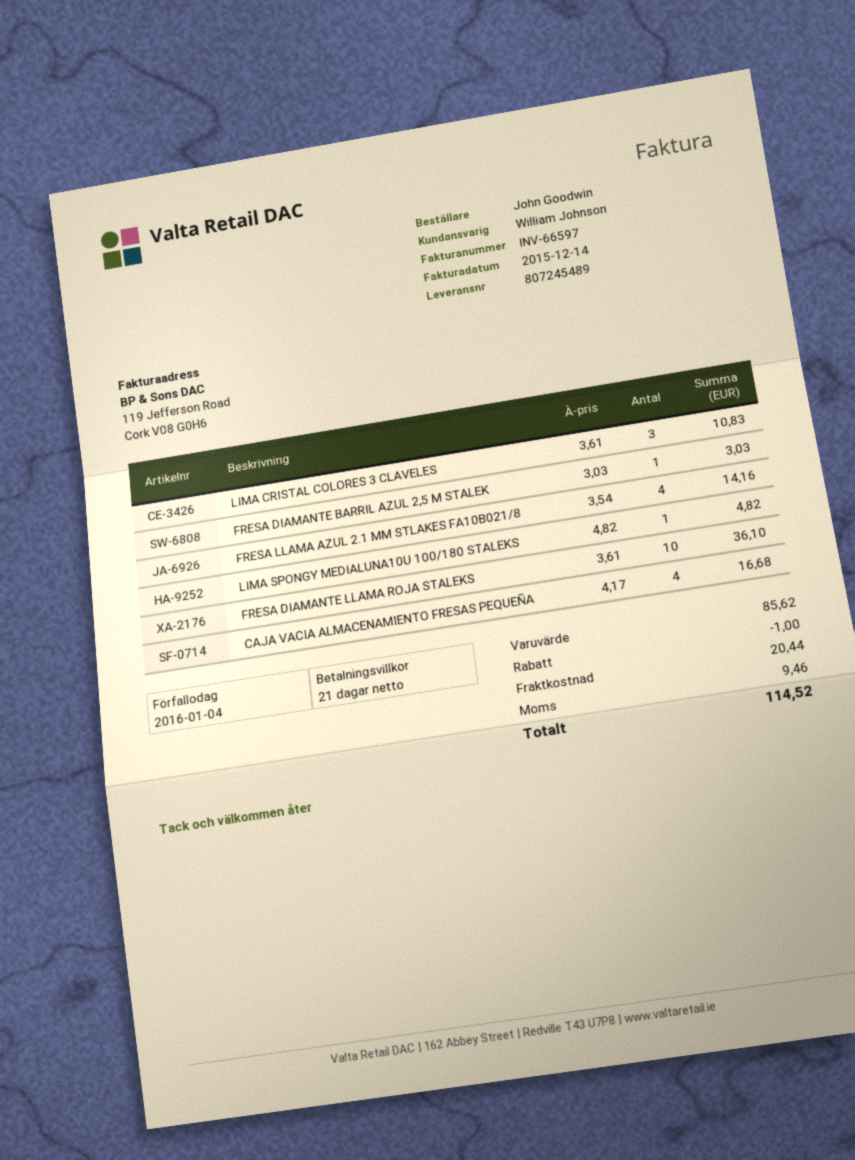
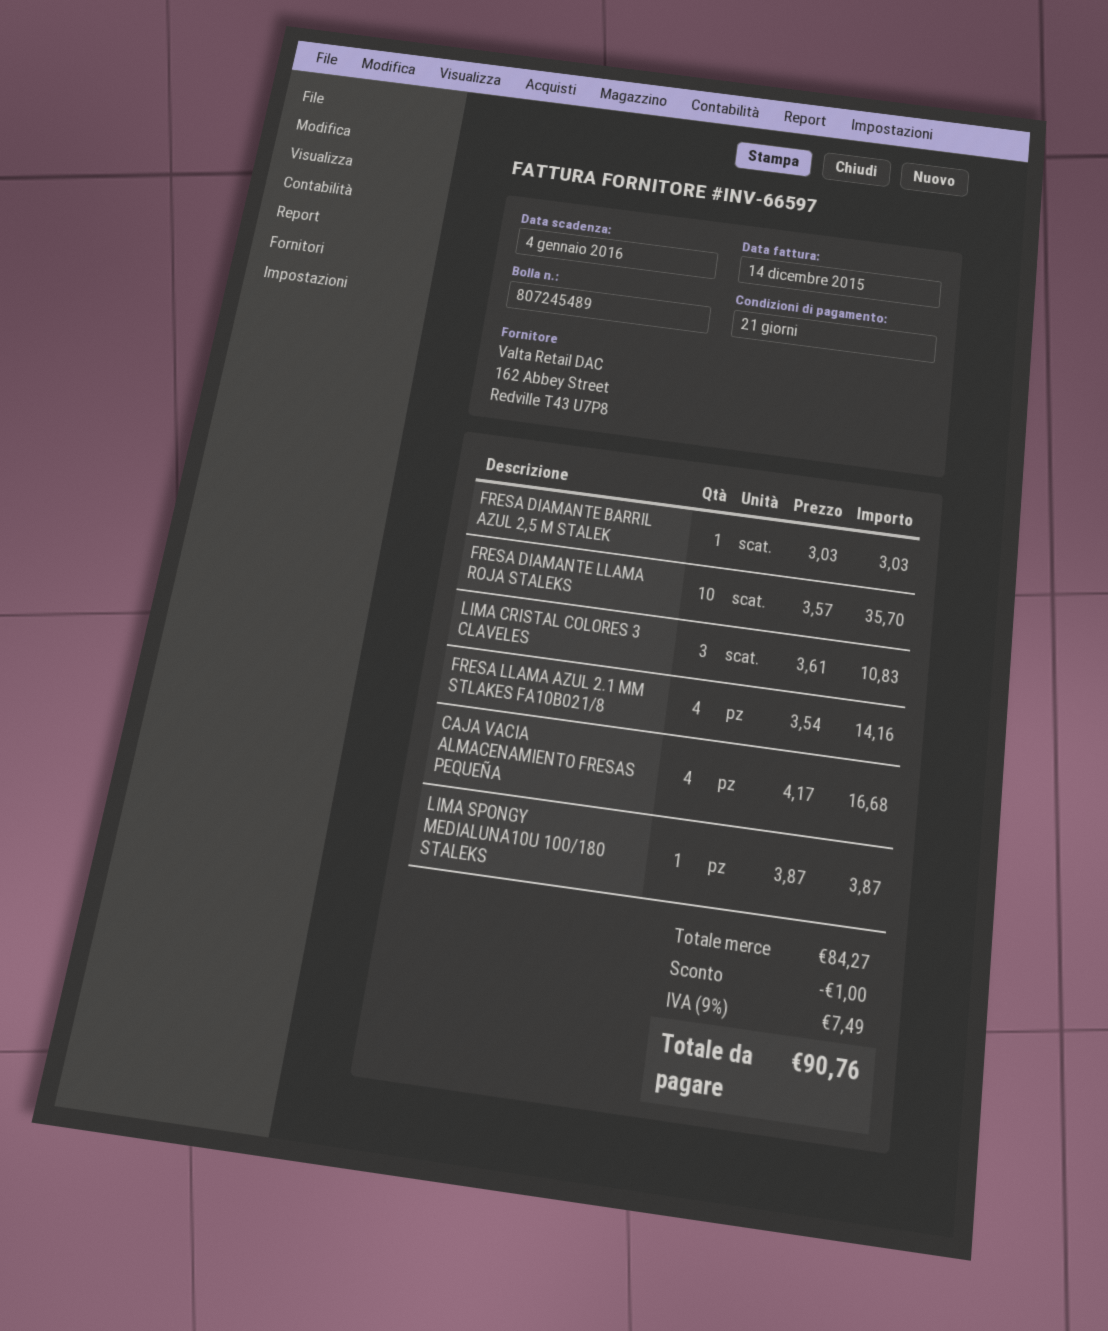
LIMA SPONGY MEDIALUNA10U 100/180 STALEKS: 1 x 4.82 = 4.82 -> 1 x 3.87 = 3.87
FRESA DIAMANTE LLAMA ROJA STALEKS: 10 x 3.61 = 36.10 -> 10 x 3.57 = 35.70
subtotal: 85.62 -> 84.27
shipping: 20.44 -> none
tax: 9.46 -> 7.49
total: 114.52 -> 90.76

